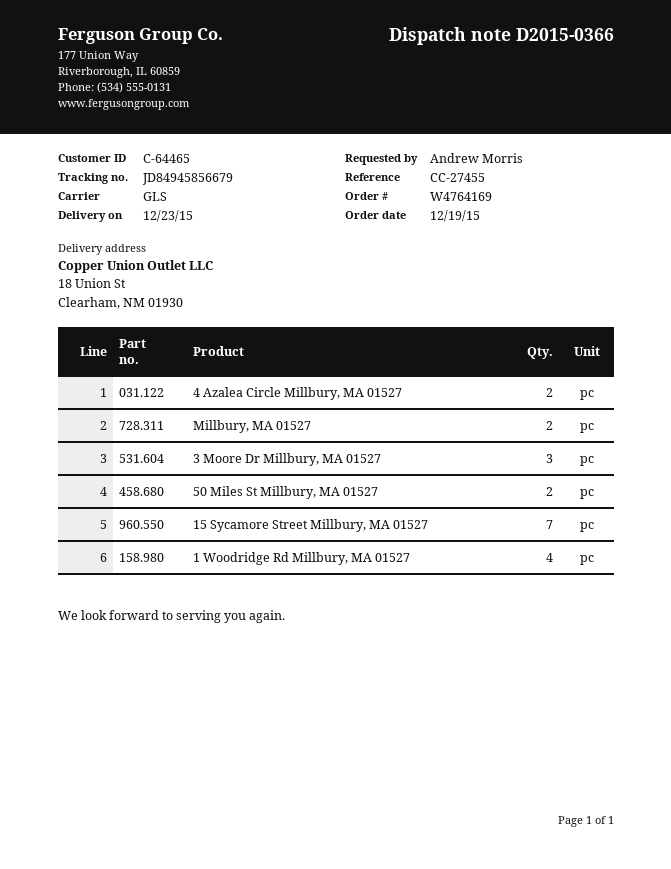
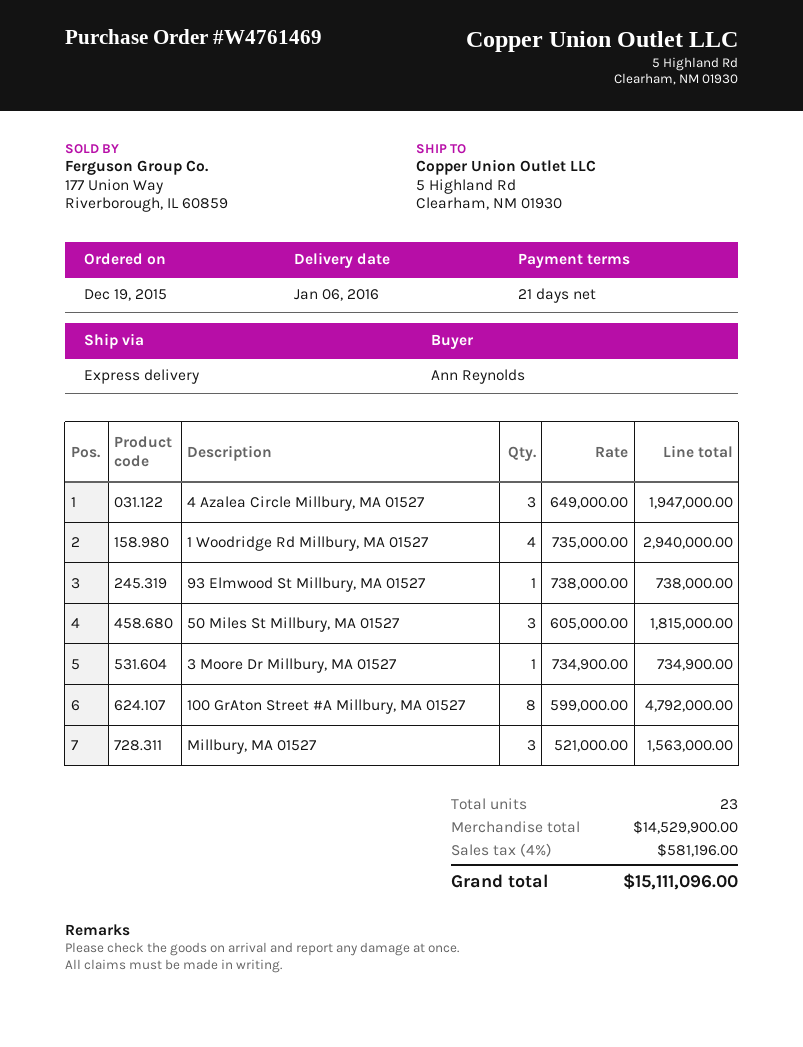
order number: W4764169 -> W4761469
delivery date: 2015-12-23 -> 2016-01-06
ordered by: Andrew Morris -> Ann Reynolds
shipping method: GLS -> express
ship to: 18 Union St, Clearham, NM 01930 -> 5 Highland Rd, Clearham, NM 01930
4 Azalea Circle Millbury, MA 01527: 2 -> 3
Millbury, MA 01527: 2 -> 3
3 Moore Dr Millbury, MA 01527: 3 -> 1
50 Miles St Millbury, MA 01527: 2 -> 3
15 Sycamore Street Millbury, MA 01527: 7 -> none
93 Elmwood St Millbury, MA 01527: none -> 1
100 GrAton Street #A Millbury, MA 01527: none -> 8

